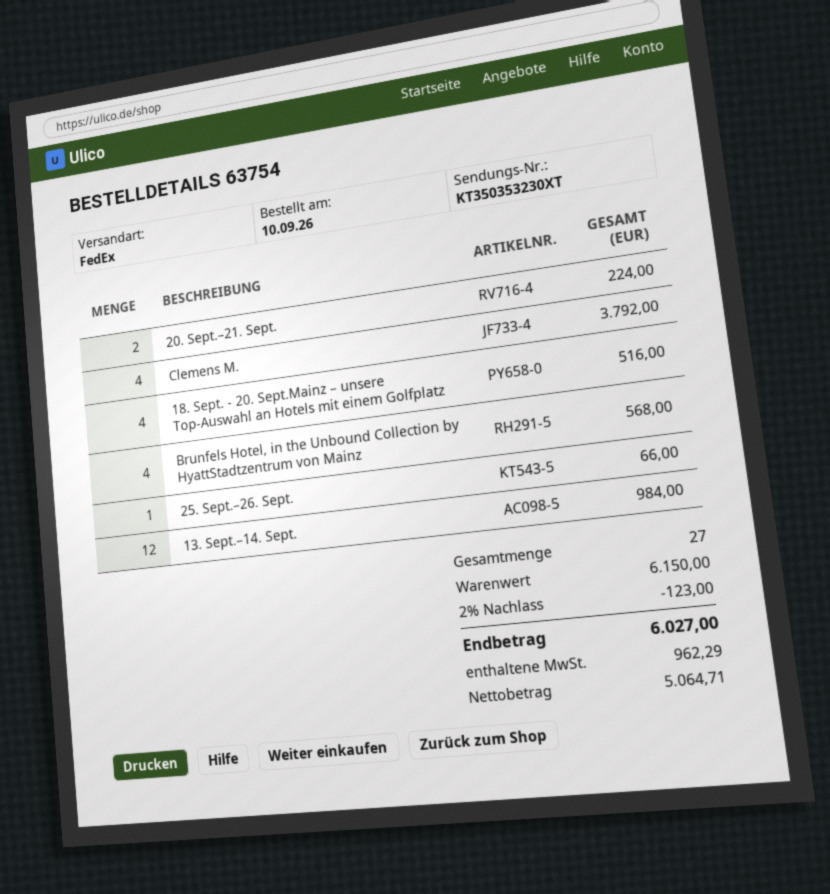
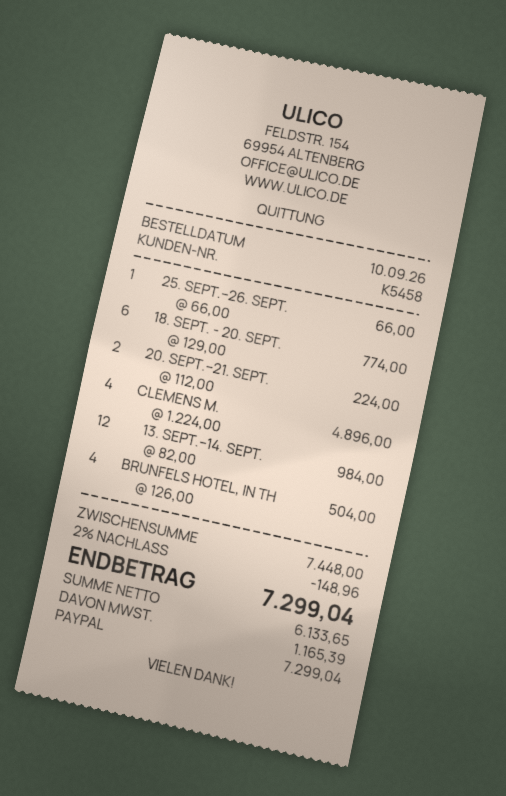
Clemens M.: 4 for 3792.00 -> 4 for 4896.00
18. Sept. - 20. Sept.Mainz – unsere Top-Auswahl an Hotels mit einem Golfplatz: 4 for 516.00 -> 6 for 774.00
Brunfels Hotel, in the Unbound Collection by HyattStadtzentrum von Mainz: 4 for 568.00 -> 4 for 504.00
subtotal: 6150.00 -> 7448.00
discount: 2% = 123.00 -> 2% = 148.96
net: 5064.71 -> 6133.65
tax: 962.29 -> 1165.39
total: 6027.00 -> 7299.04

